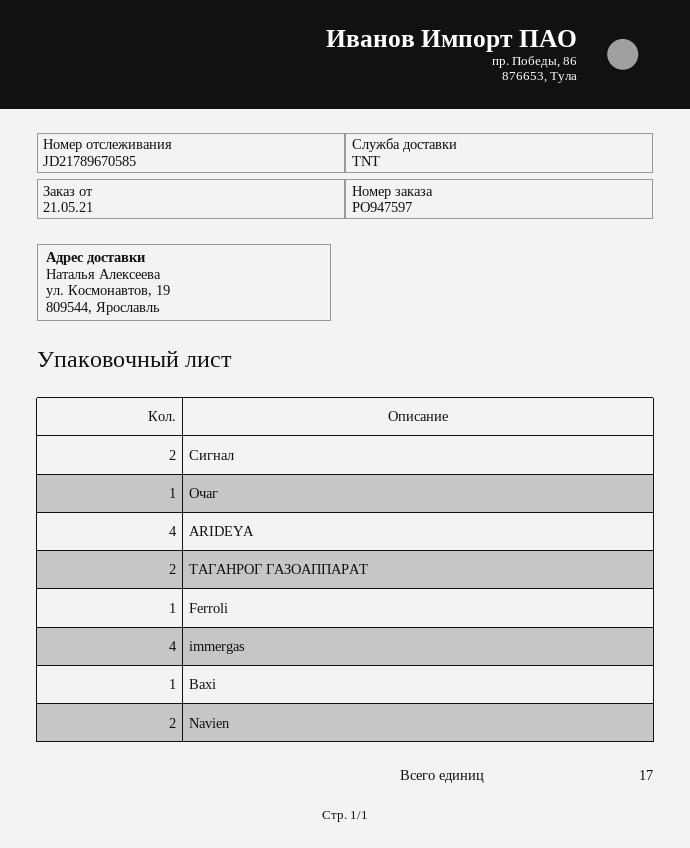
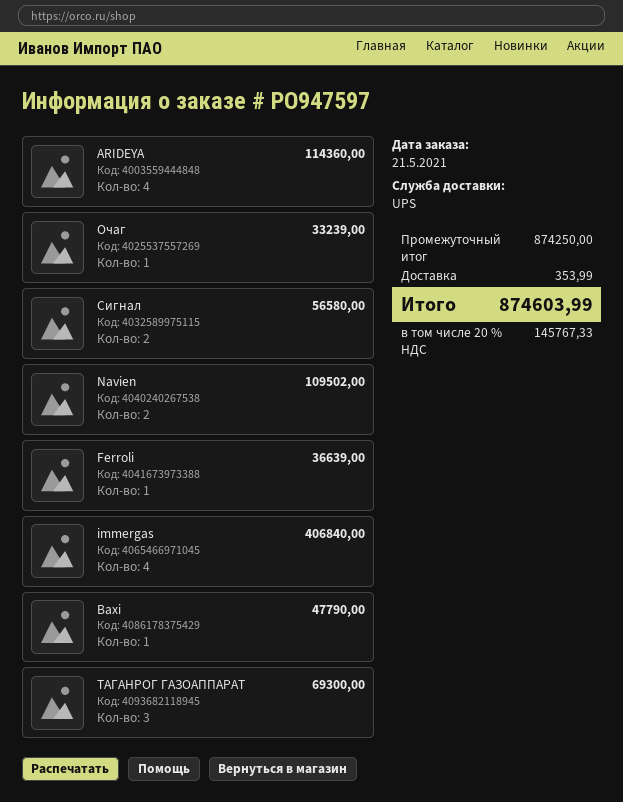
shipping method: TNT -> UPS
ТАГАНРОГ ГАЗОАППАРАТ: 2 -> 3

